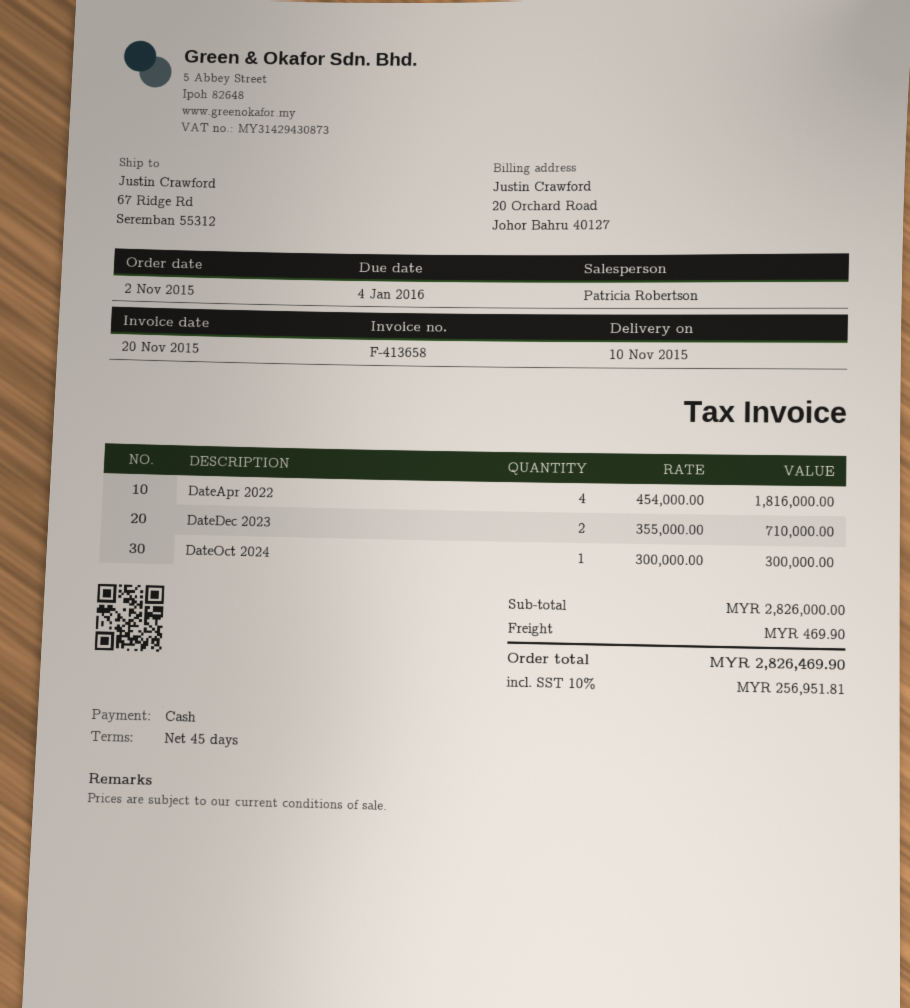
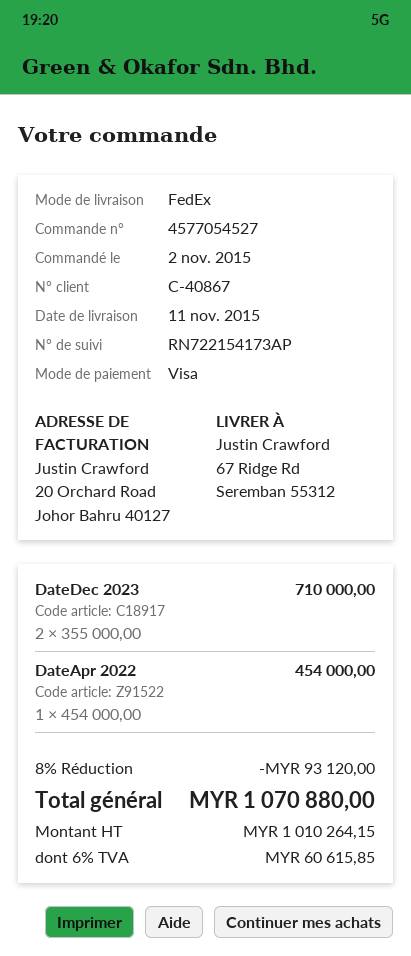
delivery date: 2015-11-10 -> 2015-11-11
payment method: cash -> Visa
DateApr 2022: 4 x 454000.00 = 1816000.00 -> 1 x 454000.00 = 454000.00
DateOct 2024: 1 x 300000.00 = 300000.00 -> none
discount: none -> 8% = 93120.00
shipping: 469.90 -> none
tax: 10% = 256951.81 -> 6% = 60615.85
total: 2826469.90 -> 1070880.00

